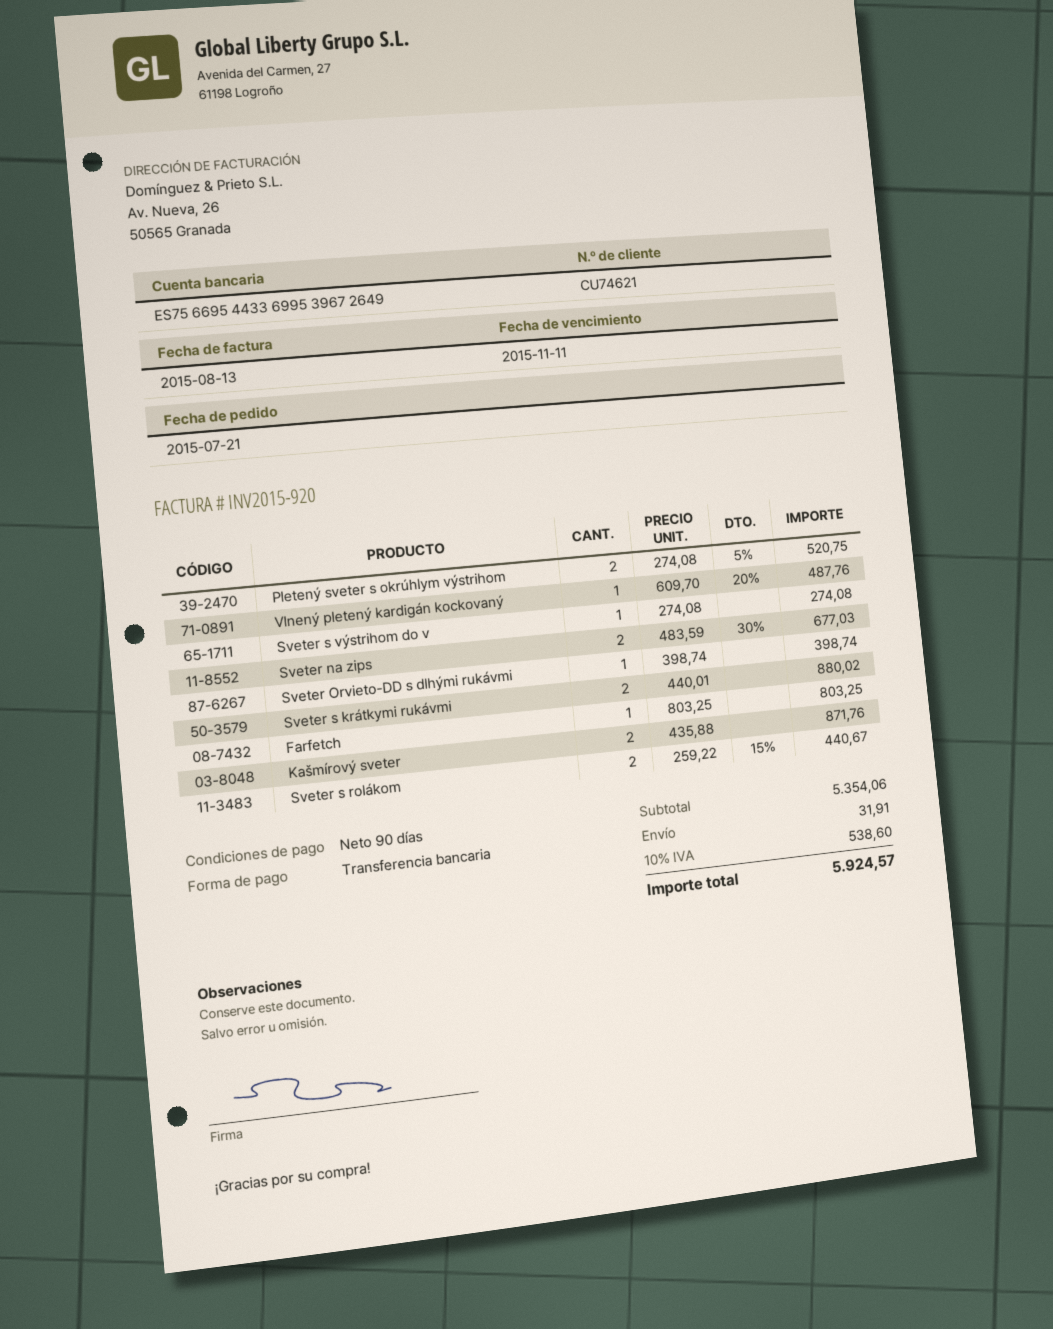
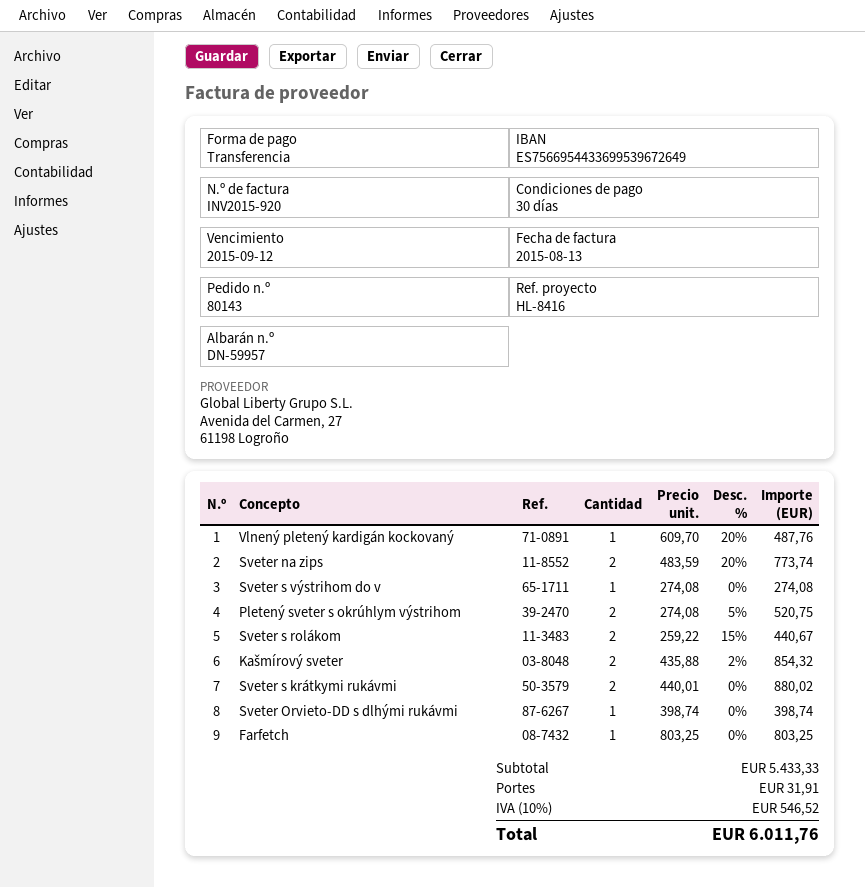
payment terms: 90 days -> 30 days
due date: 2015-11-11 -> 2015-09-12
Sveter na zips: 2 x 483.59 - 30% = 677.03 -> 2 x 483.59 - 20% = 773.74
Kašmírový sveter: 2 x 435.88 = 871.76 -> 2 x 435.88 - 2% = 854.32
subtotal: 5354.06 -> 5433.33
tax: 10% = 538.60 -> 10% = 546.52
total: 5924.57 -> 6011.76

